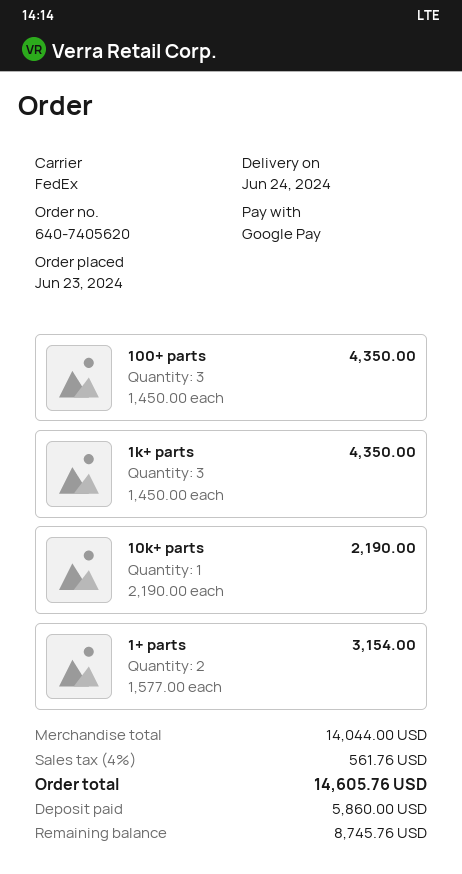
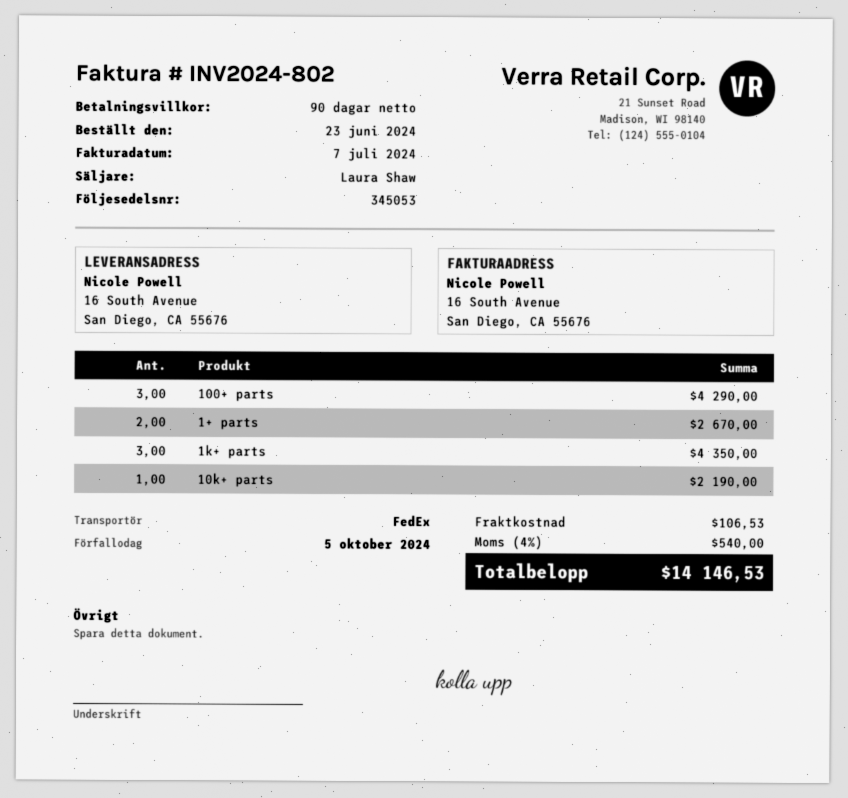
100+ parts: 3 for 4350.00 -> 3 for 4290.00
1+ parts: 2 for 3154.00 -> 2 for 2670.00
shipping: none -> 106.53
tax: 4% = 561.76 -> 4% = 540.00
total: 14605.76 -> 14146.53

